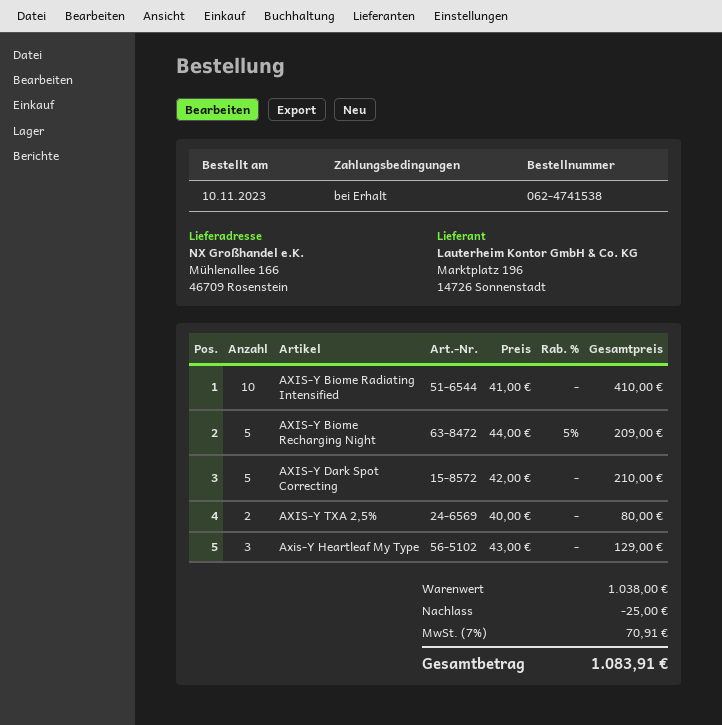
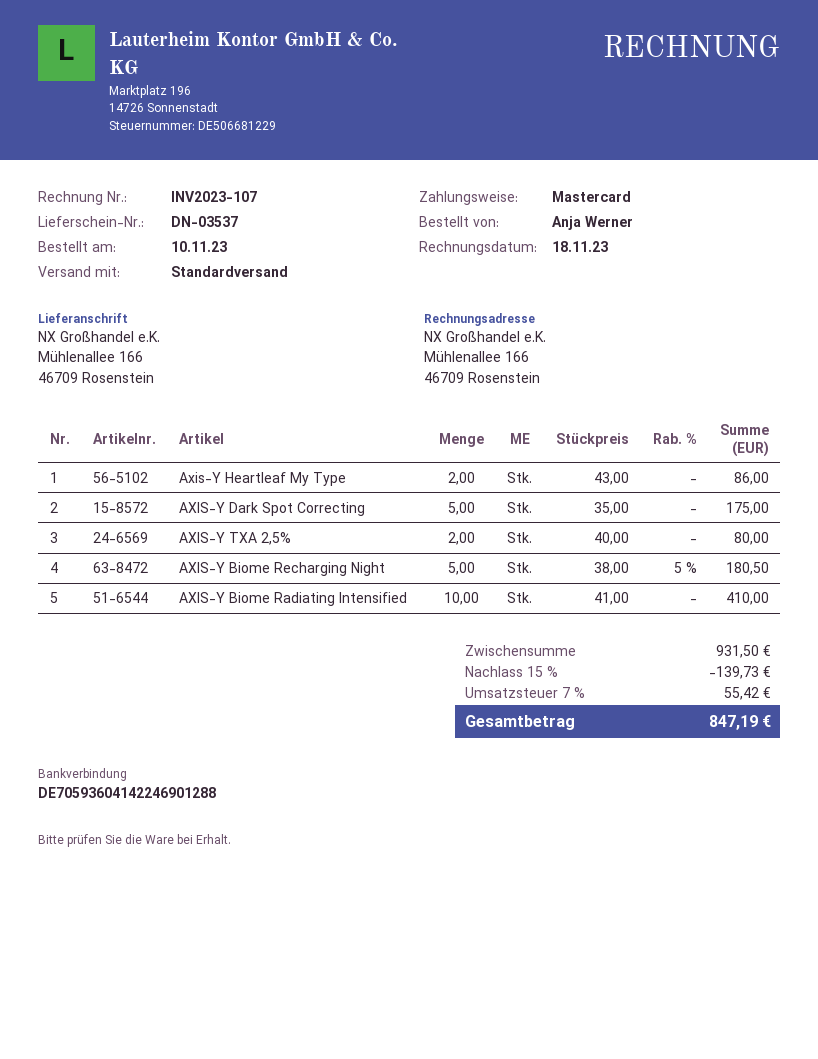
AXIS-Y Biome Recharging Night: 5 x 44.00 - 5% = 209.00 -> 5 x 38.00 - 5% = 180.50
AXIS-Y Dark Spot Correcting: 5 x 42.00 = 210.00 -> 5 x 35.00 = 175.00
Axis-Y Heartleaf My Type: 3 x 43.00 = 129.00 -> 2 x 43.00 = 86.00
subtotal: 1038.00 -> 931.50
discount: 25.00 -> 139.73
tax: 7% = 70.91 -> 7% = 55.42
total: 1083.91 -> 847.19

